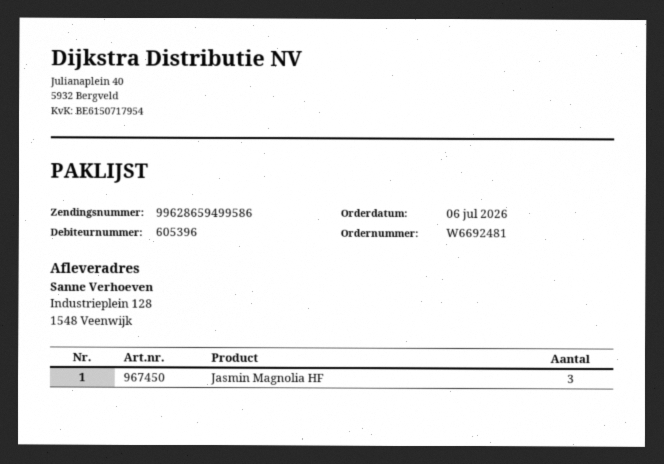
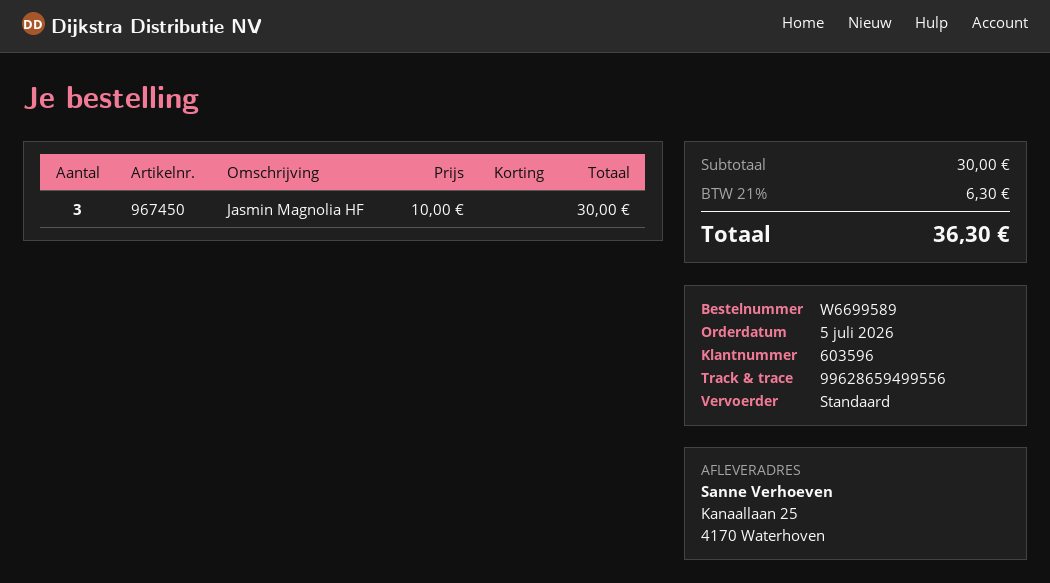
order number: W6692481 -> W6699589
order date: 2026-07-06 -> 2026-07-05
customer number: 605396 -> 603596
tracking number: 99628659499586 -> 99628659499556
ship to: Industrieplein 128, 1548 Veenwijk -> Kanaallaan 25, 4170 Waterhoven

